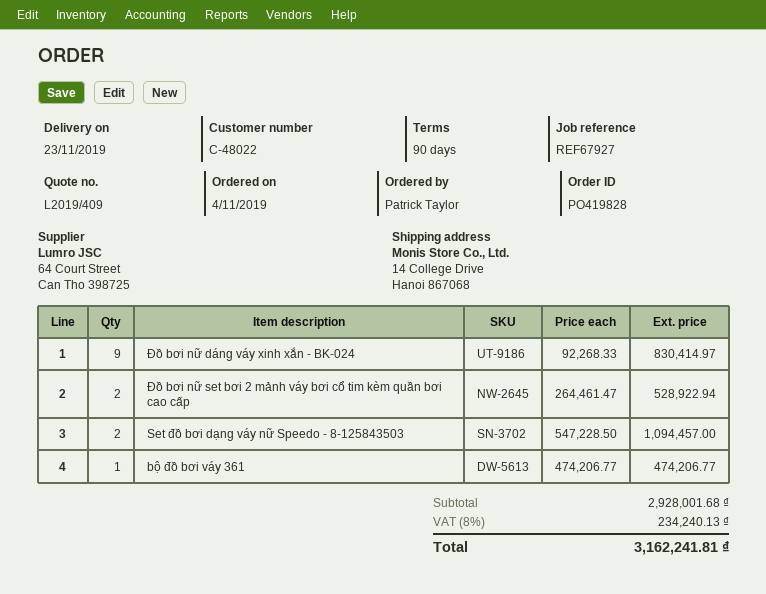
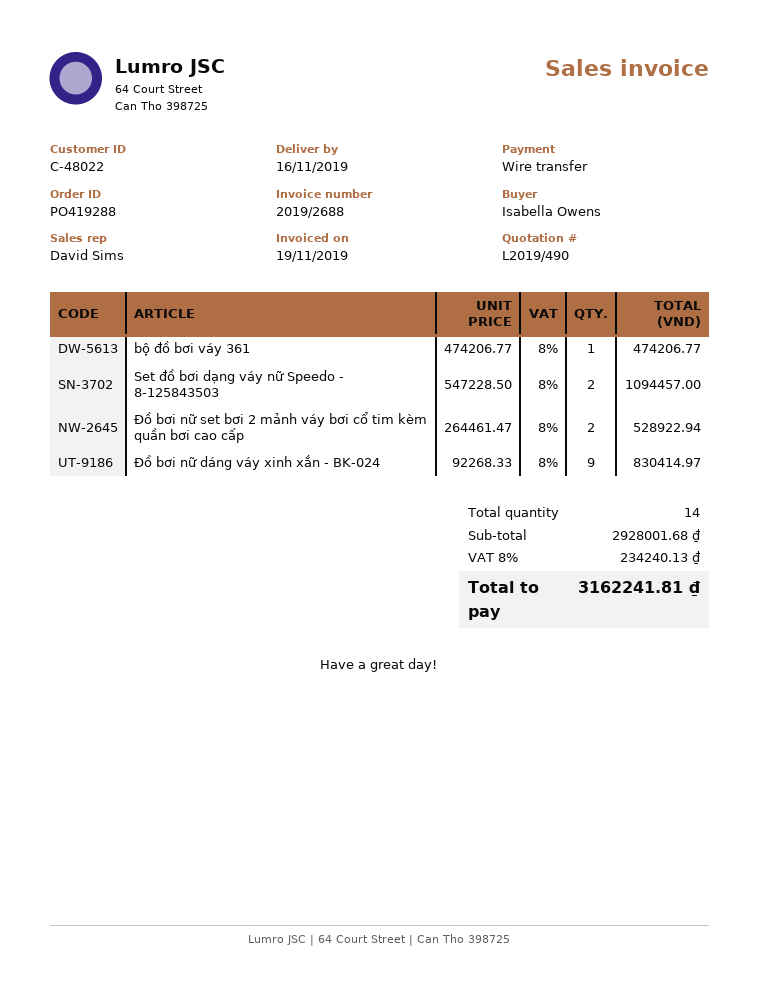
quote number: L2019/409 -> L2019/490
order number: PO419828 -> PO419288
delivery date: 2019-11-23 -> 2019-11-16
ordered by: Patrick Taylor -> Isabella Owens

